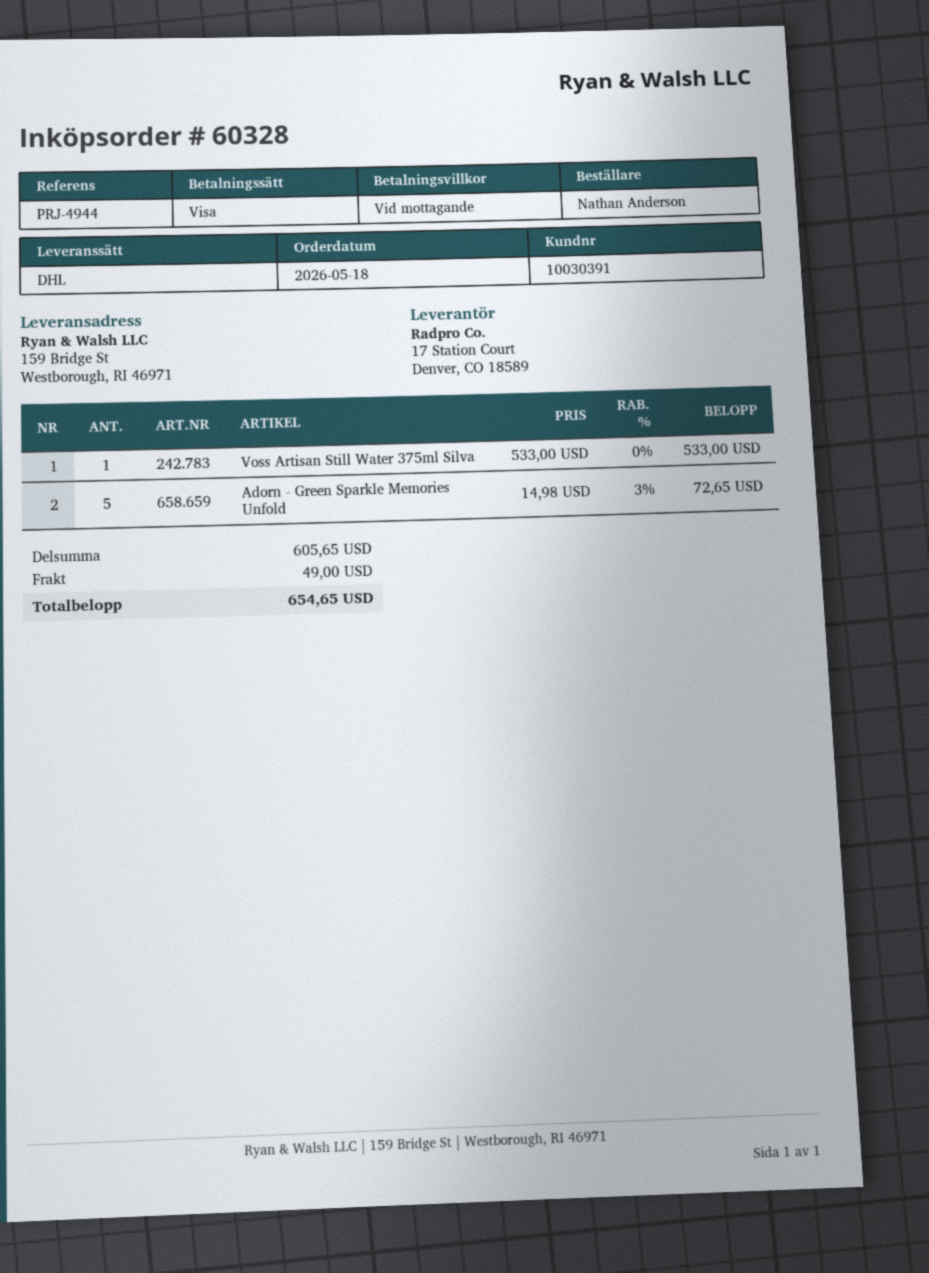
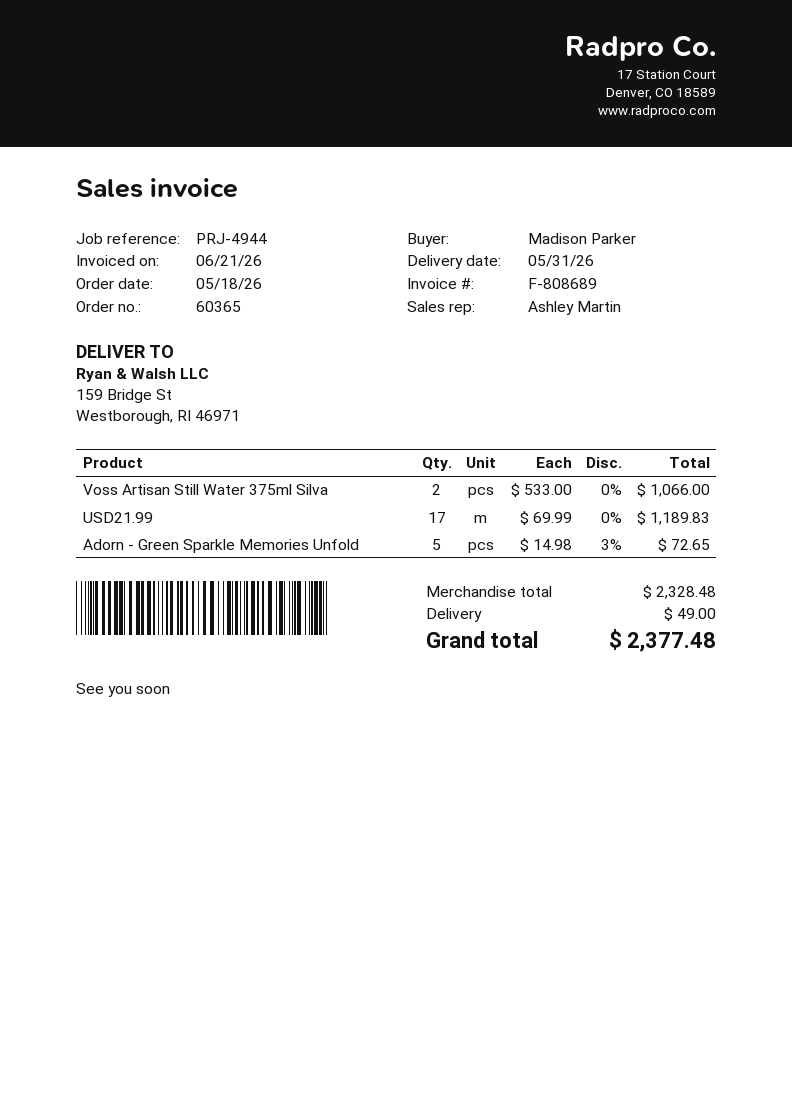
order number: 60328 -> 60365
ordered by: Nathan Anderson -> Madison Parker
Voss Artisan Still Water 375ml Silva: 1 x 533.00 = 533.00 -> 2 x 533.00 = 1066.00
USD21.99: none -> 17 x 69.99 = 1189.83
subtotal: 605.65 -> 2328.48
total: 654.65 -> 2377.48

